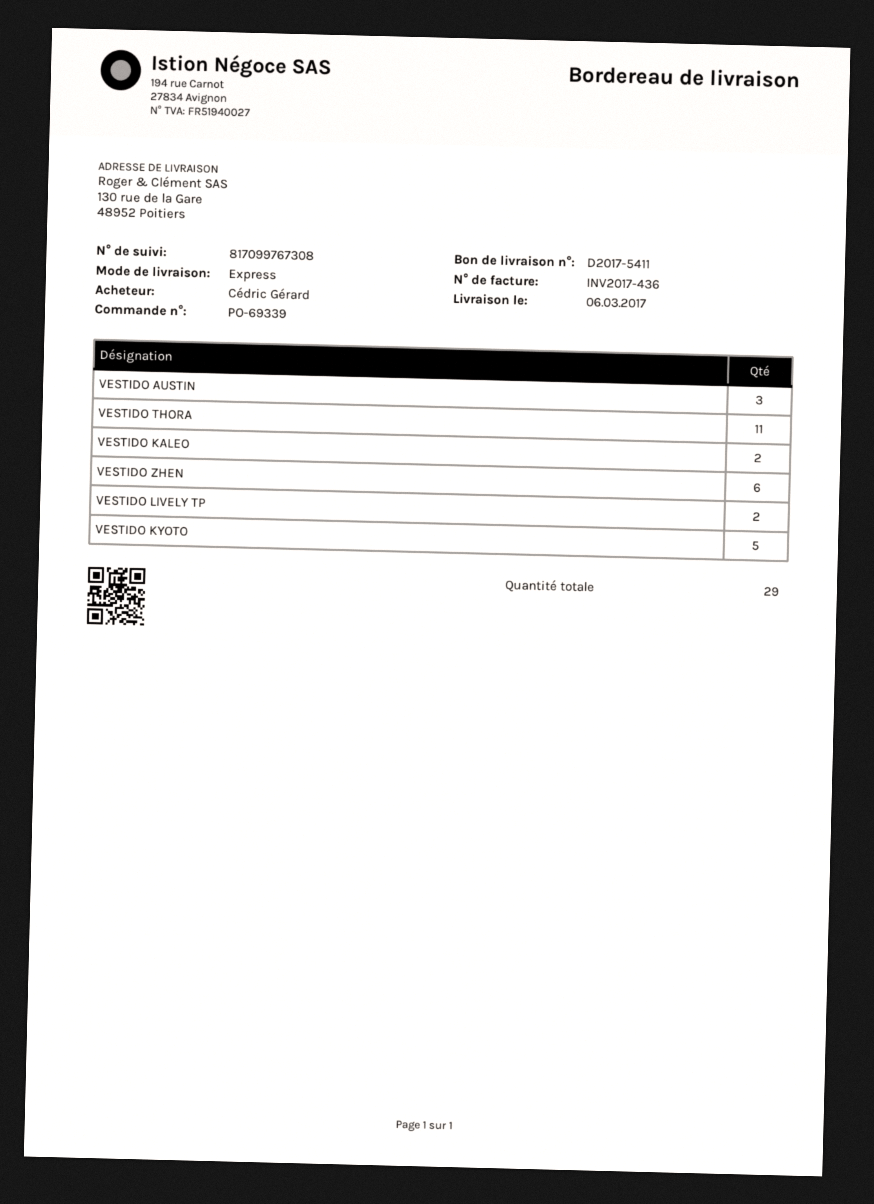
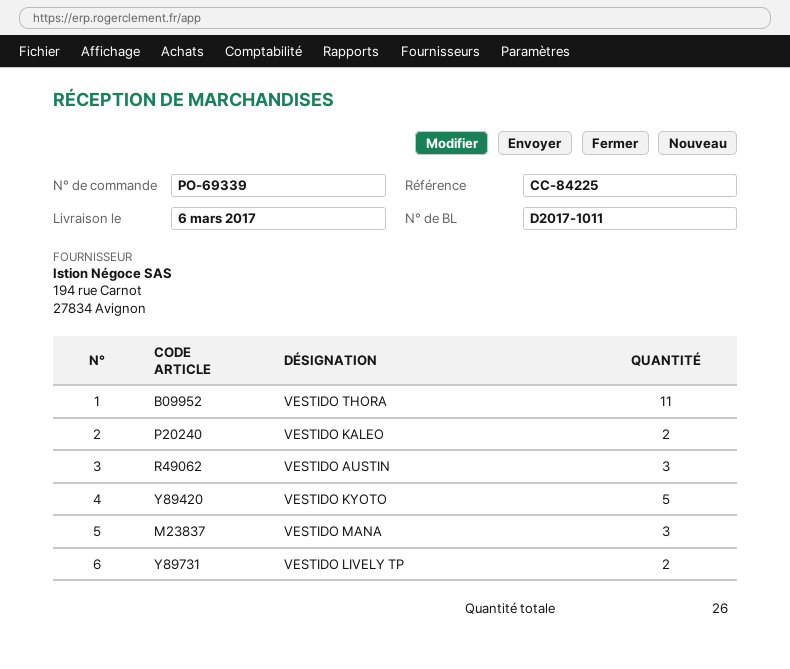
delivery note number: D2017-5411 -> D2017-1011
VESTIDO ZHEN: 6 -> none
VESTIDO MANA: none -> 3
total quantity: 29 -> 26

